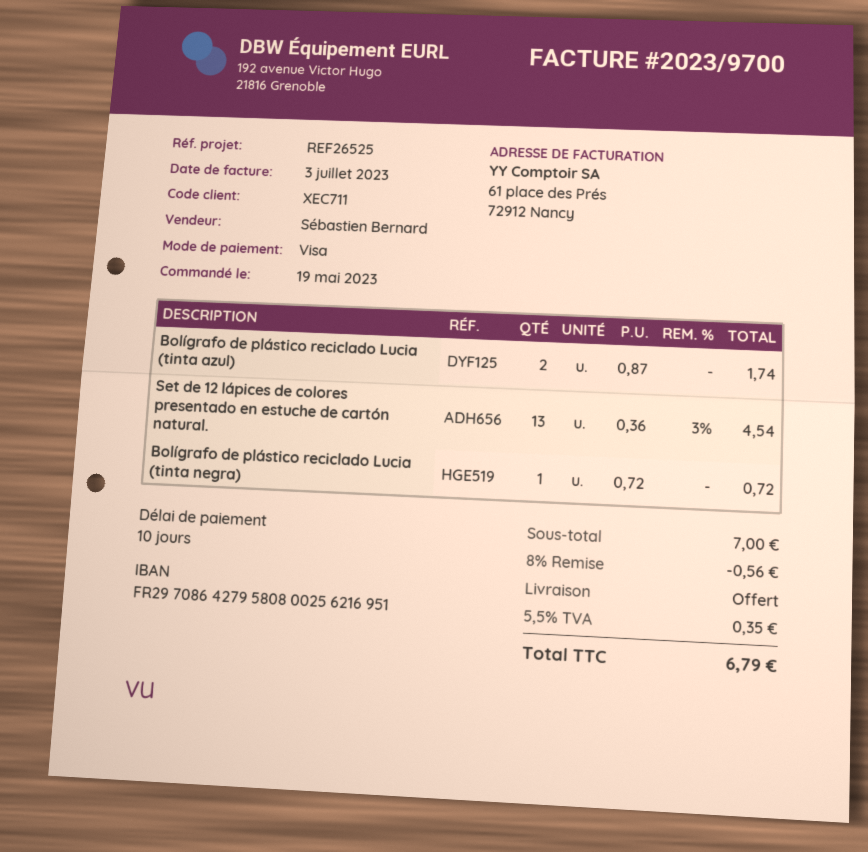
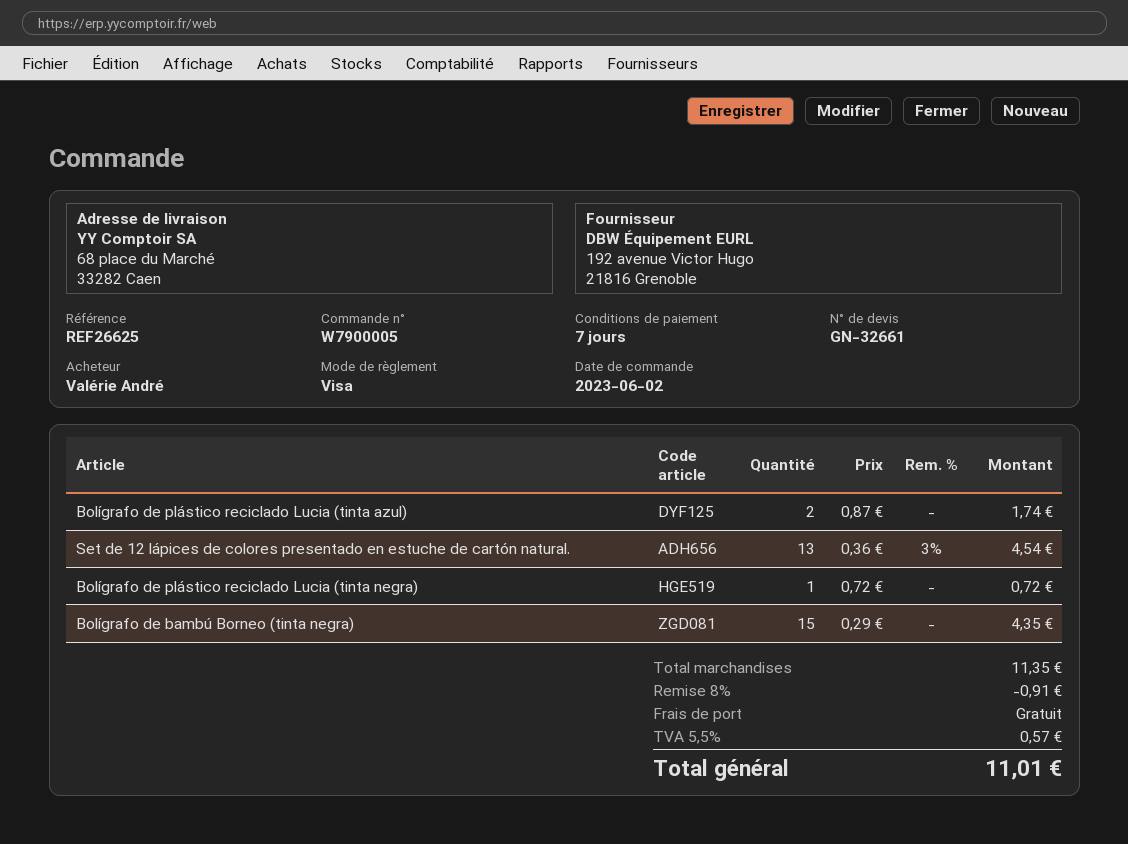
order date: 2023-05-19 -> 2023-06-02
payment terms: 10 days -> 7 days
reference: REF26525 -> REF26625
Bolígrafo de bambú Borneo (tinta negra): none -> 15 x 0.29 = 4.35
subtotal: 7.00 -> 11.35
discount: 8% = 0.56 -> 8% = 0.91
tax: 5.5% = 0.35 -> 5.5% = 0.57
total: 6.79 -> 11.01

